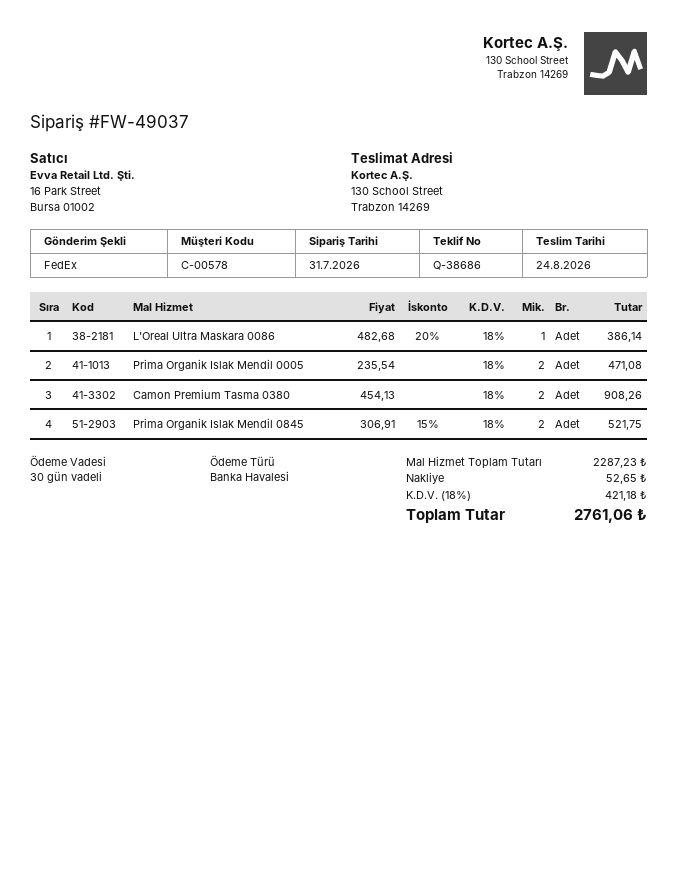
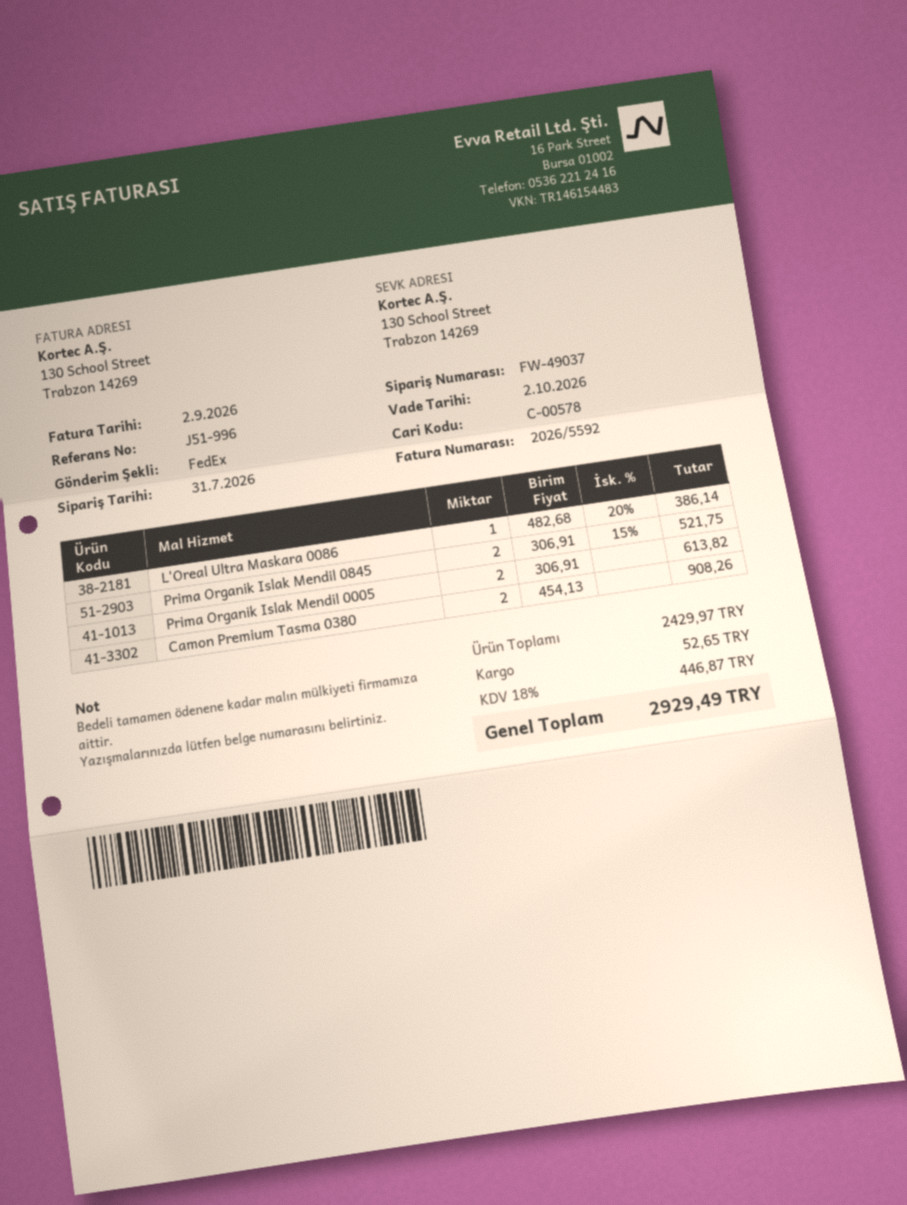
Prima Organik Islak Mendil 0005: 2 x 235.54 = 471.08 -> 2 x 306.91 = 613.82
subtotal: 2287.23 -> 2429.97
tax: 18% = 421.18 -> 18% = 446.87
total: 2761.06 -> 2929.49

